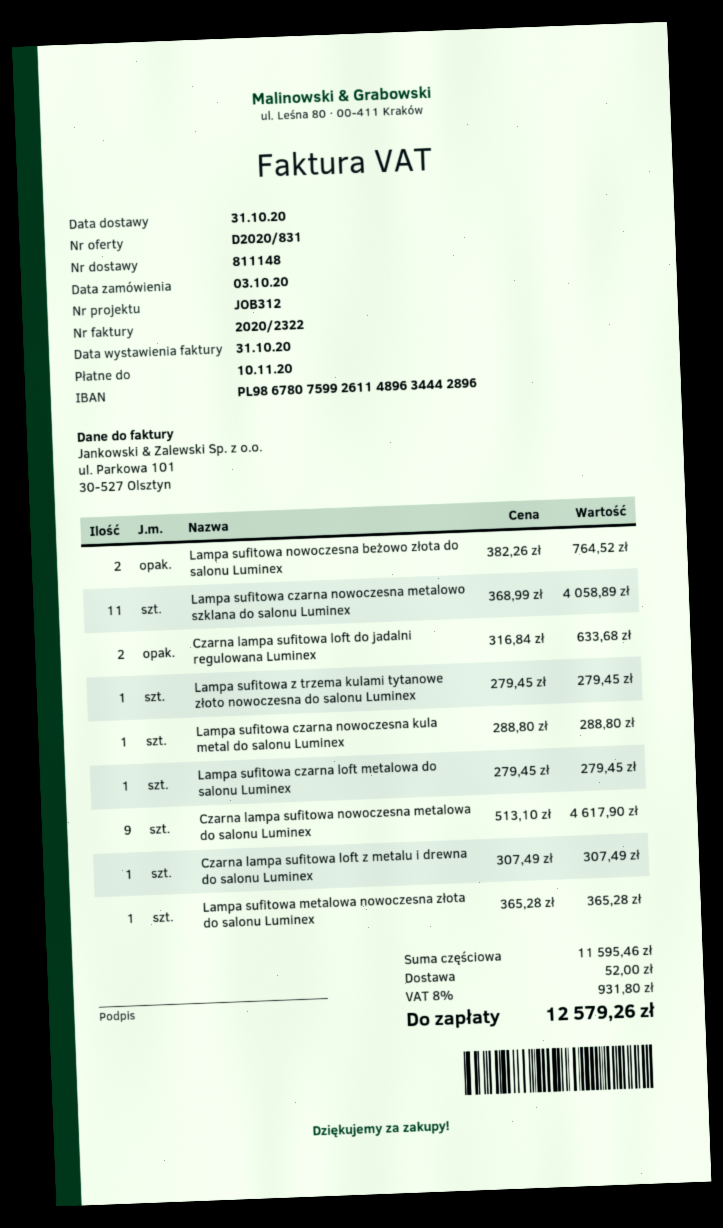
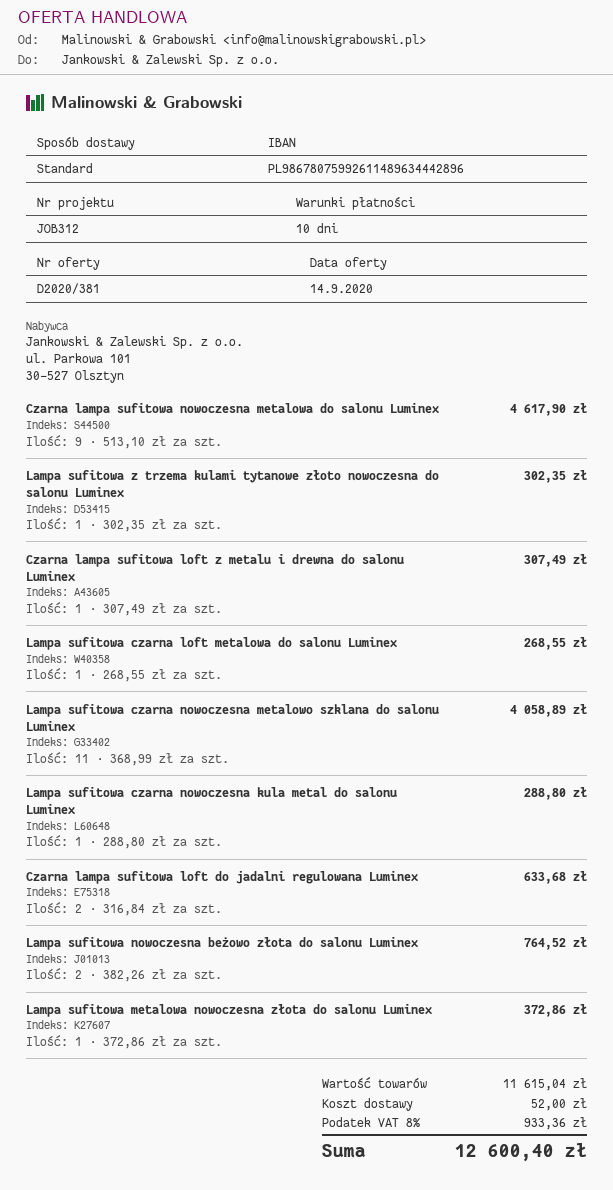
quote number: D2020/831 -> D2020/381
Lampa sufitowa z trzema kulami tytanowe złoto nowoczesna do salonu Luminex: 1 x 279.45 = 279.45 -> 1 x 302.35 = 302.35
Lampa sufitowa czarna loft metalowa do salonu Luminex: 1 x 279.45 = 279.45 -> 1 x 268.55 = 268.55
Lampa sufitowa metalowa nowoczesna złota do salonu Luminex: 1 x 365.28 = 365.28 -> 1 x 372.86 = 372.86
subtotal: 11595.46 -> 11615.04
tax: 8% = 931.80 -> 8% = 933.36
total: 12579.26 -> 12600.40

